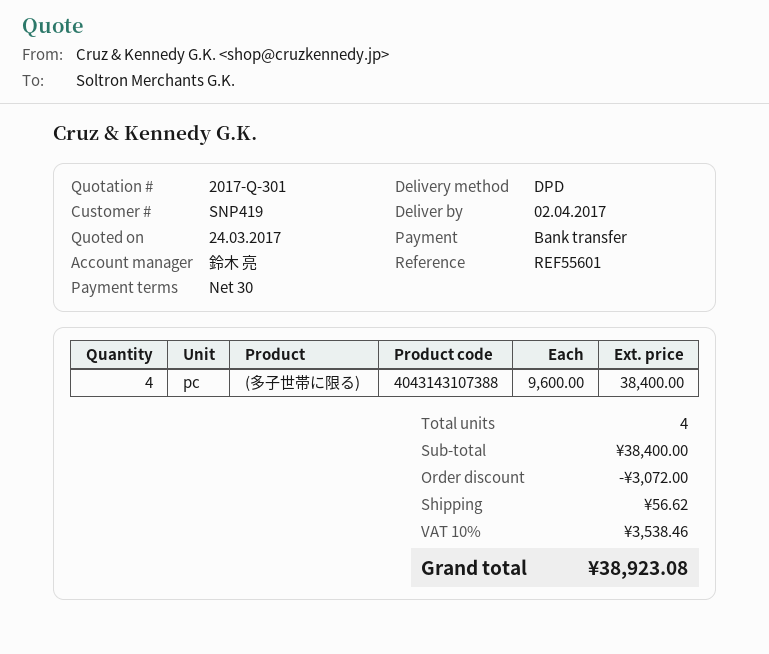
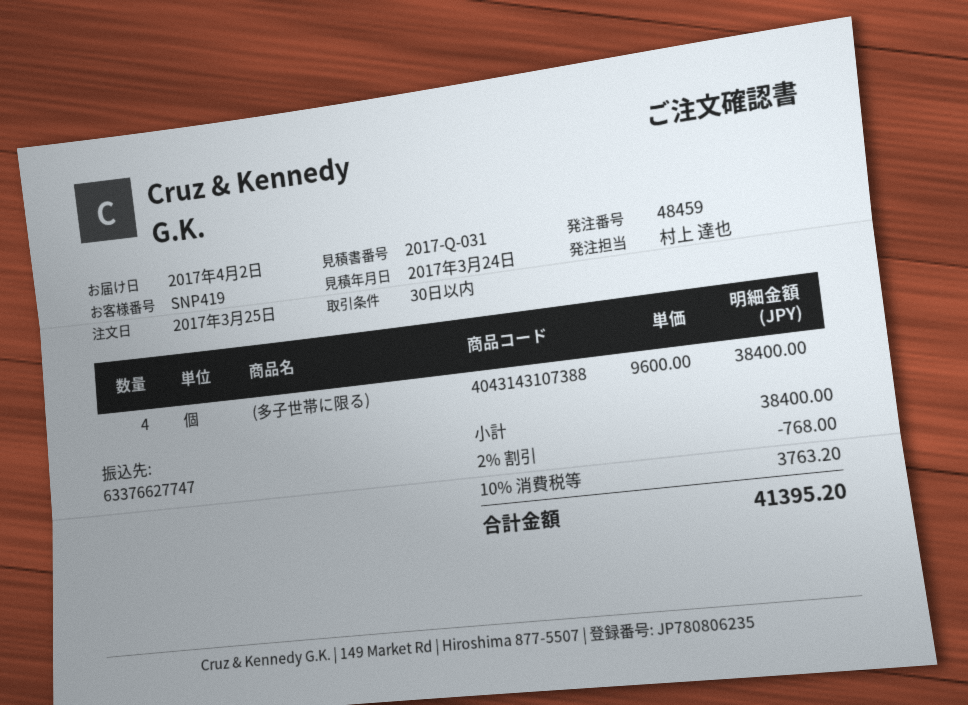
quote number: 2017-Q-301 -> 2017-Q-031
discount: 3072.00 -> 768.00
shipping: 56.62 -> none
tax: 10% = 3538.46 -> 10% = 3763.20
total: 38923.08 -> 41395.20

